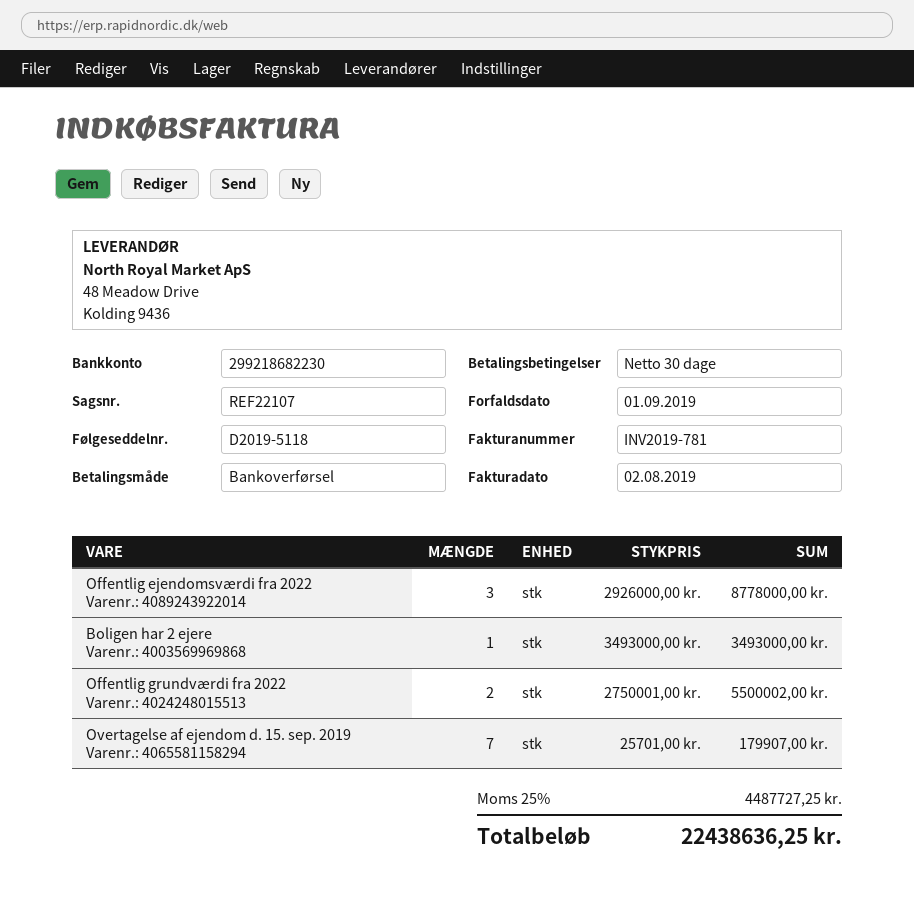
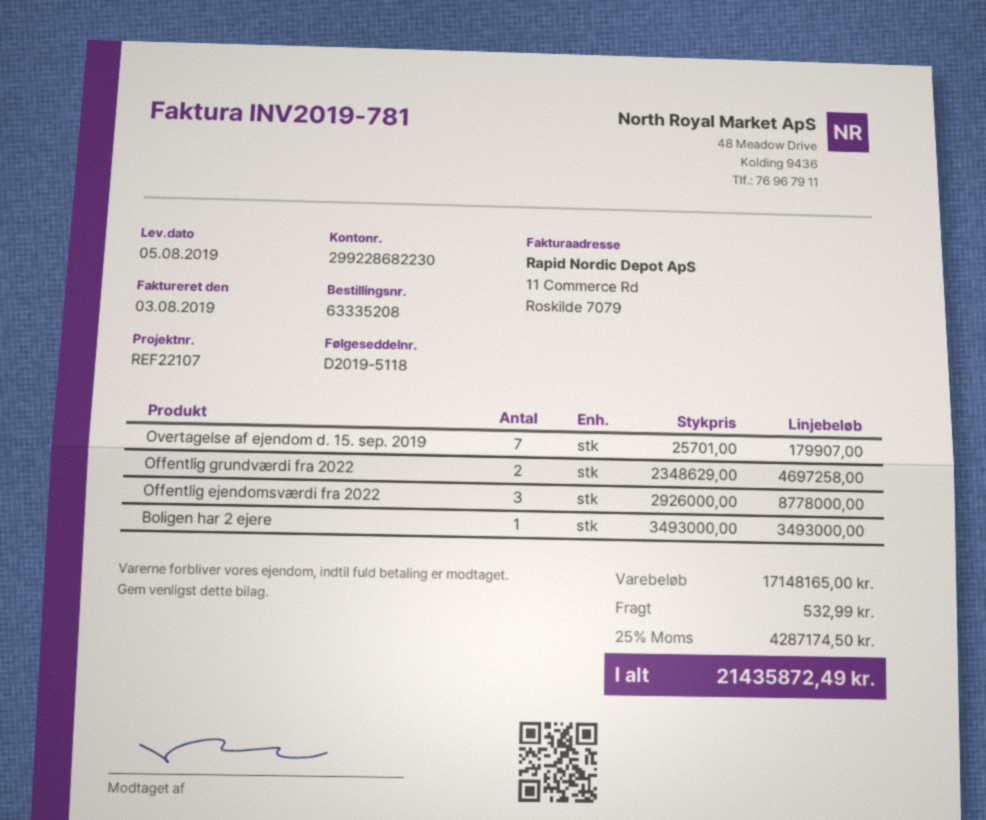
invoice date: 2019-08-02 -> 2019-08-03
bank account: 299218682230 -> 299228682230
Offentlig grundværdi fra 2022: 2 x 2750001.00 = 5500002.00 -> 2 x 2348629.00 = 4697258.00
shipping: none -> 532.99
tax: 25% = 4487727.25 -> 25% = 4287174.50
total: 22438636.25 -> 21435872.49

